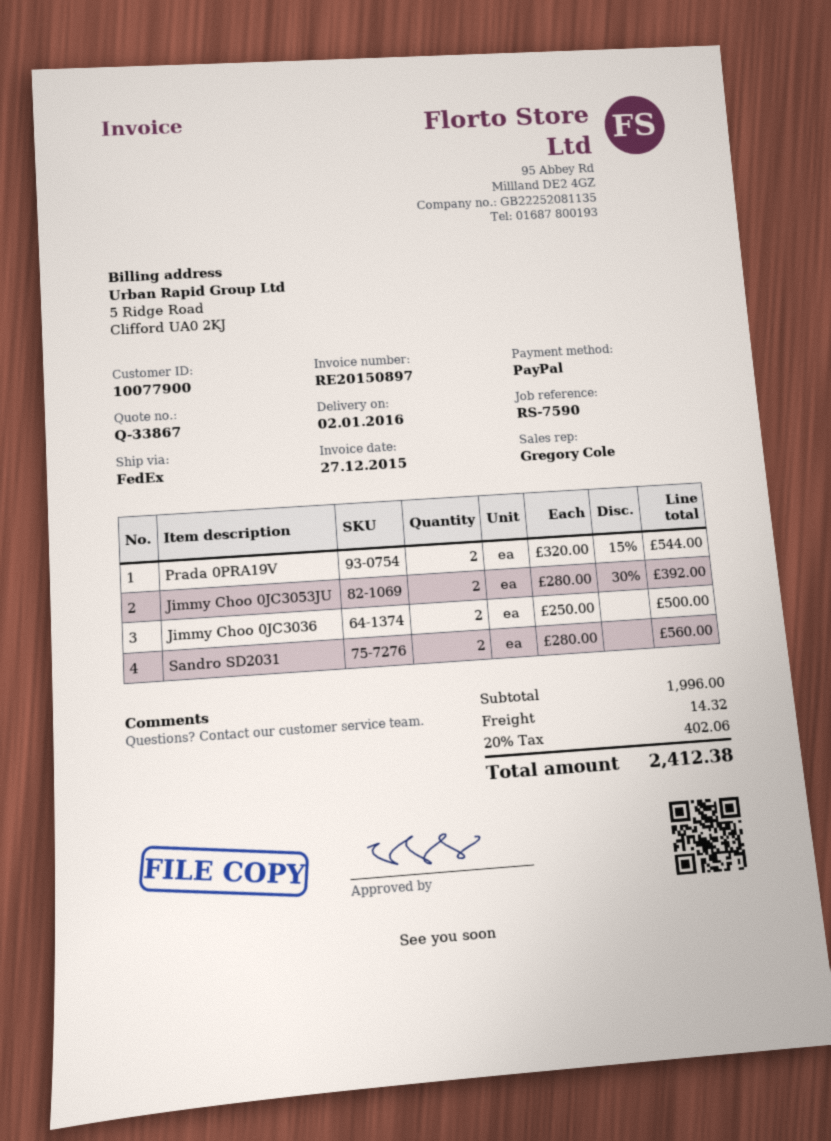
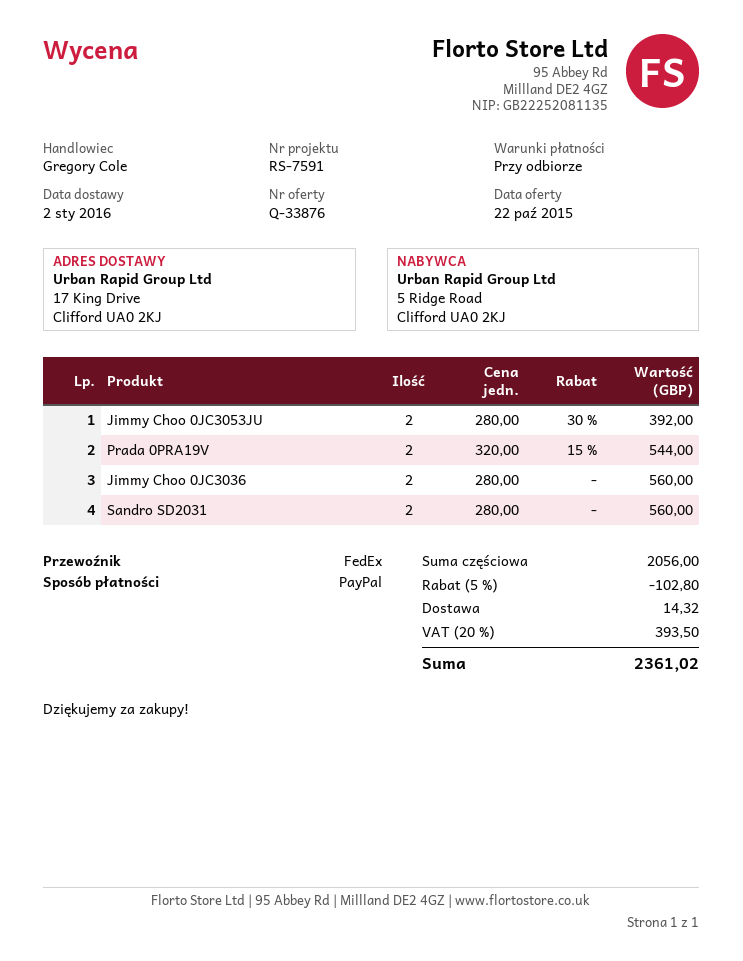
quote number: Q-33867 -> Q-33876
reference: RS-7590 -> RS-7591
Jimmy Choo 0JC3036: 2 x 250.00 = 500.00 -> 2 x 280.00 = 560.00
subtotal: 1996.00 -> 2056.00
discount: none -> 5% = 102.80
tax: 20% = 402.06 -> 20% = 393.50
total: 2412.38 -> 2361.02

